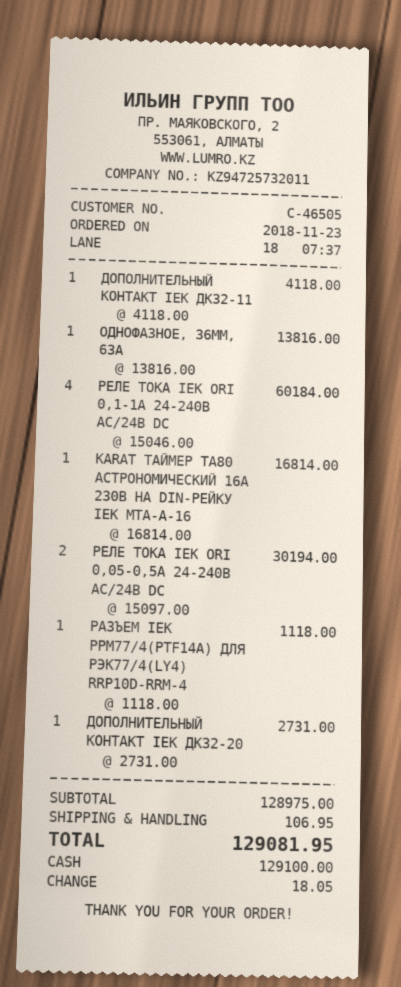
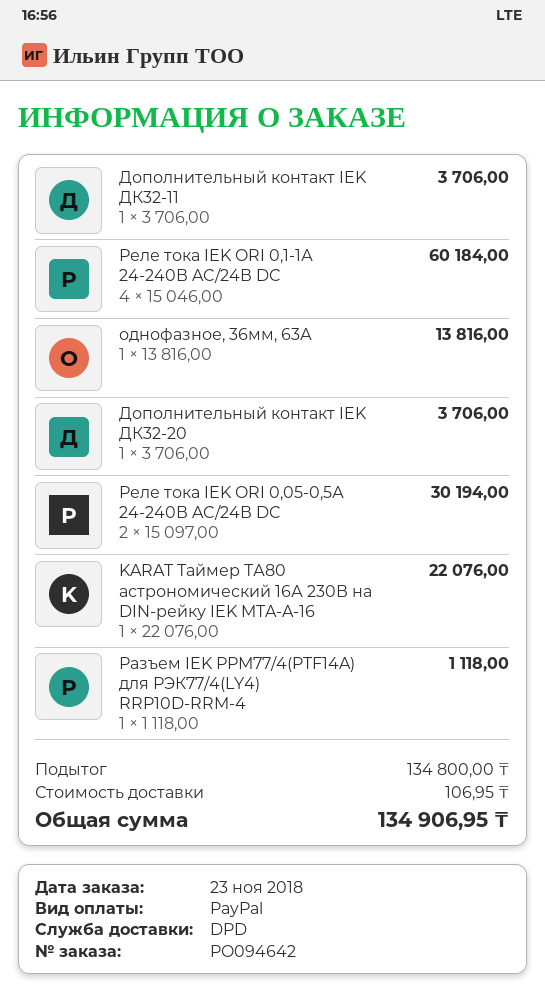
payment method: cash -> PayPal
ДОПОЛНИТЕЛЬНЫЙ КОНТАКТ IEK ДК32-11: 1 x 4118.00 = 4118.00 -> 1 x 3706.00 = 3706.00
KARAT ТАЙМЕР ТА80 АСТРОНОМИЧЕСКИЙ 16А 230В НА DIN-РЕЙКУ IEK MTA-A-16: 1 x 16814.00 = 16814.00 -> 1 x 22076.00 = 22076.00
ДОПОЛНИТЕЛЬНЫЙ КОНТАКТ IEK ДК32-20: 1 x 2731.00 = 2731.00 -> 1 x 3706.00 = 3706.00
subtotal: 128975.00 -> 134800.00
total: 129081.95 -> 134906.95

